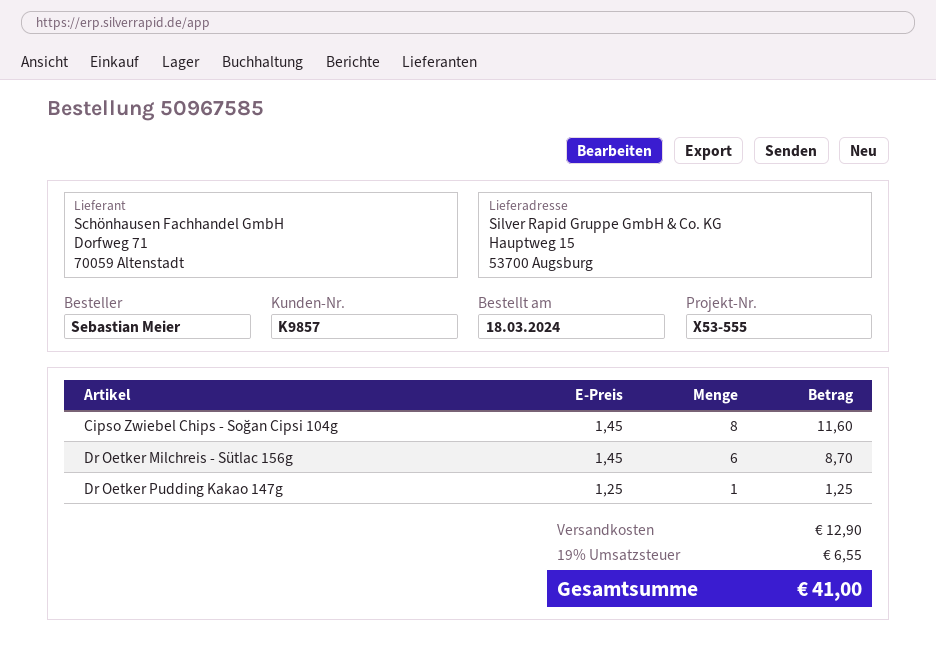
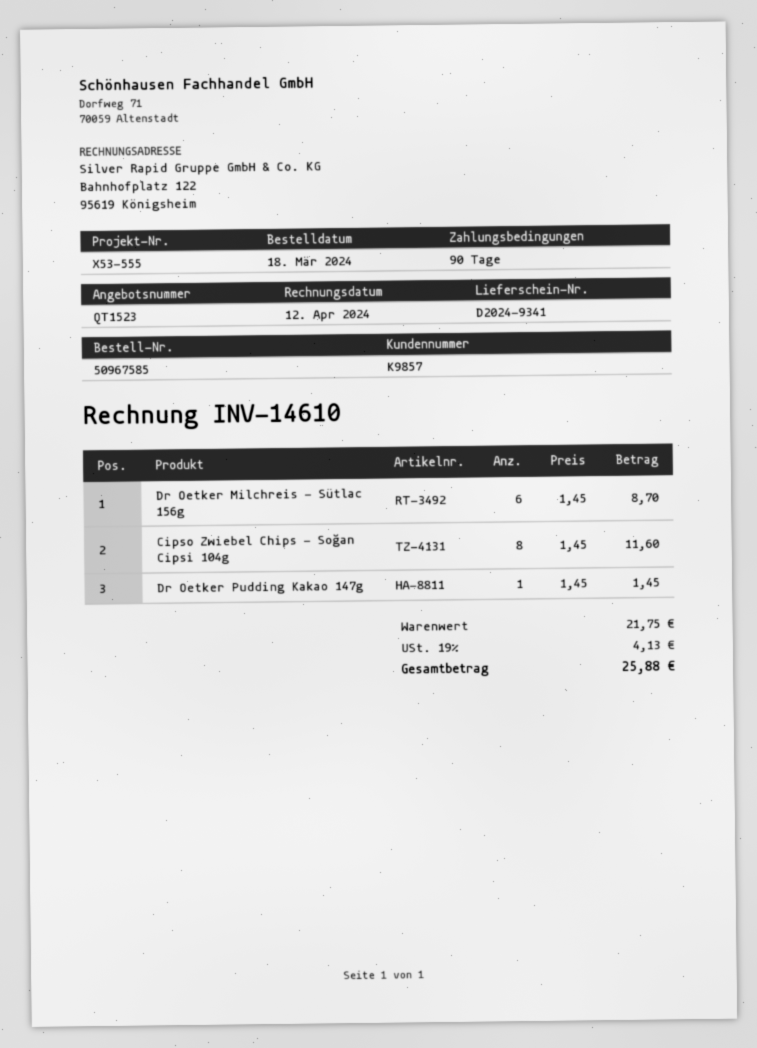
Dr Oetker Pudding Kakao 147g: 1 x 1.25 = 1.25 -> 1 x 1.45 = 1.45
shipping: 12.90 -> none
tax: 19% = 6.55 -> 19% = 4.13
total: 41.00 -> 25.88

